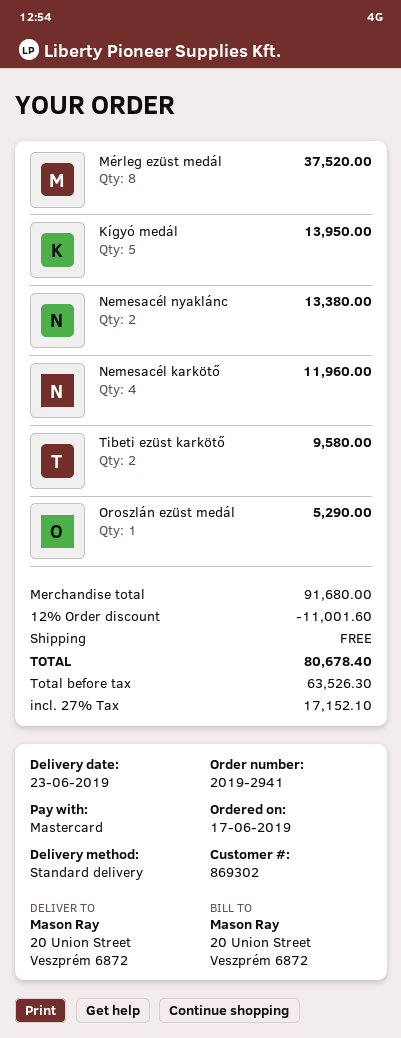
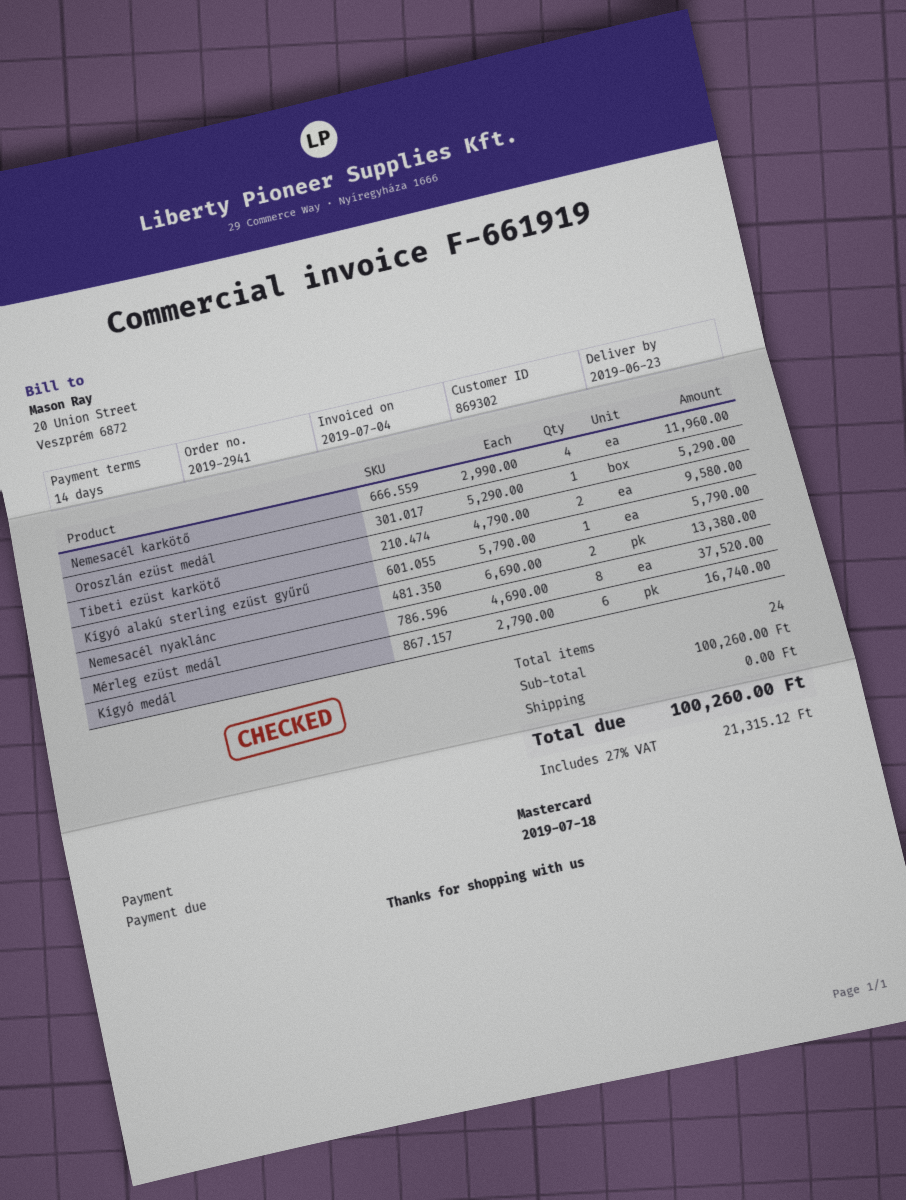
Kígyó medál: 5 for 13950.00 -> 6 for 16740.00
Kígyó alakú sterling ezüst gyűrű: none -> 1 for 5790.00
subtotal: 91680.00 -> 100260.00
discount: 12% = 11001.60 -> none
tax: 27% = 17152.10 -> 27% = 21315.12
total: 80678.40 -> 100260.00

